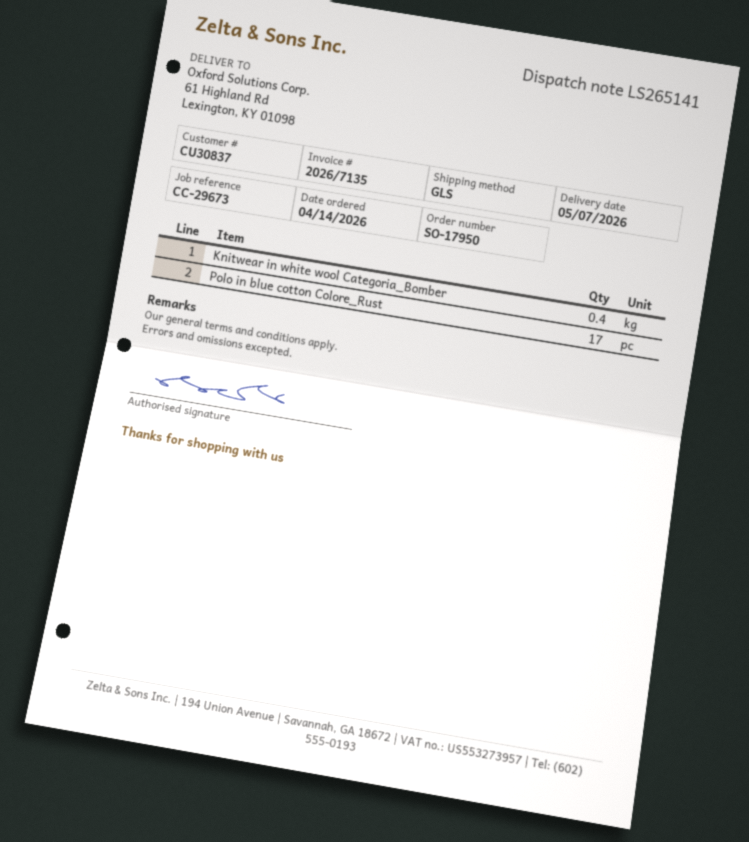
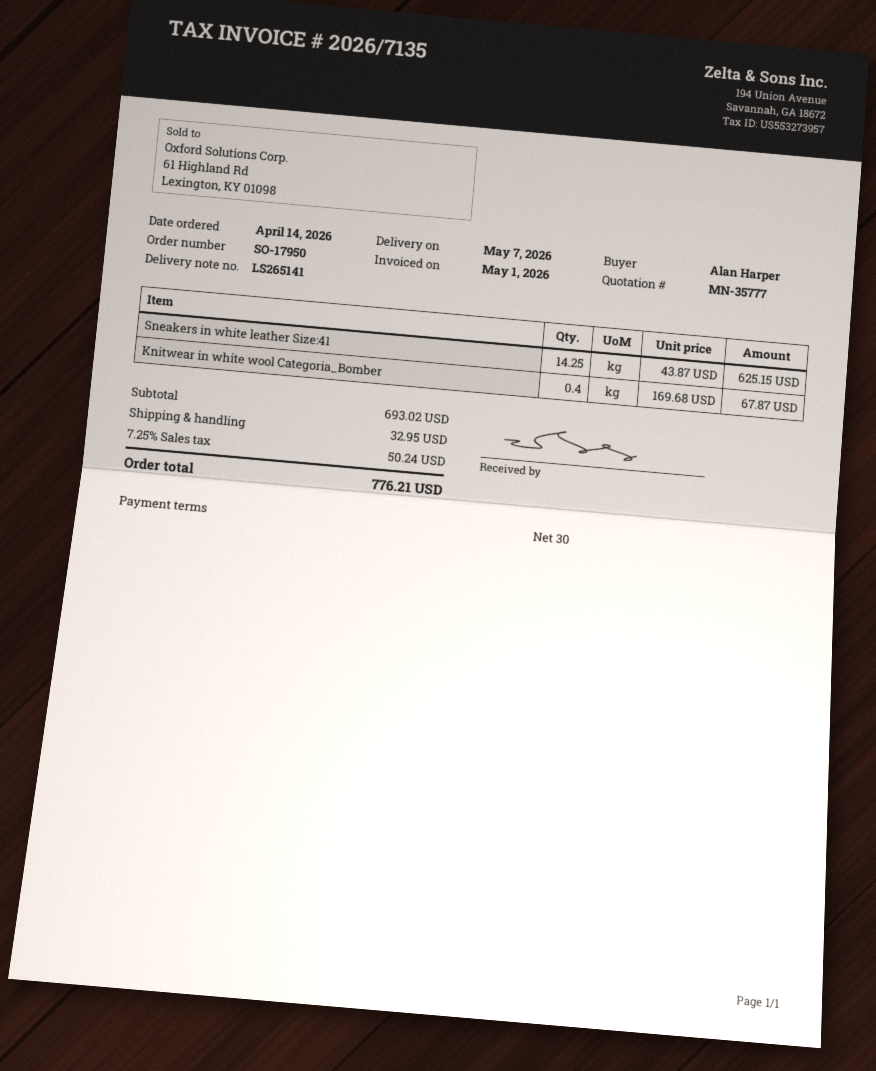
Polo in blue cotton Colore_Rust: 17 -> none
Sneakers in white leather Size:41: none -> 14.25

